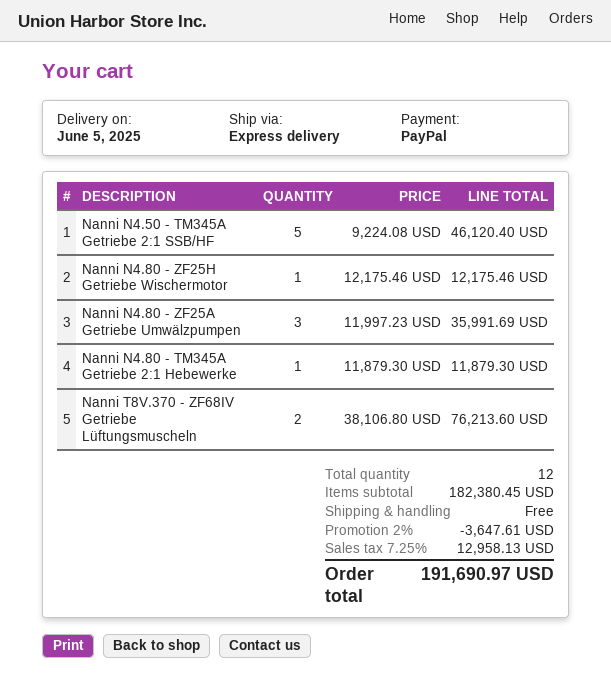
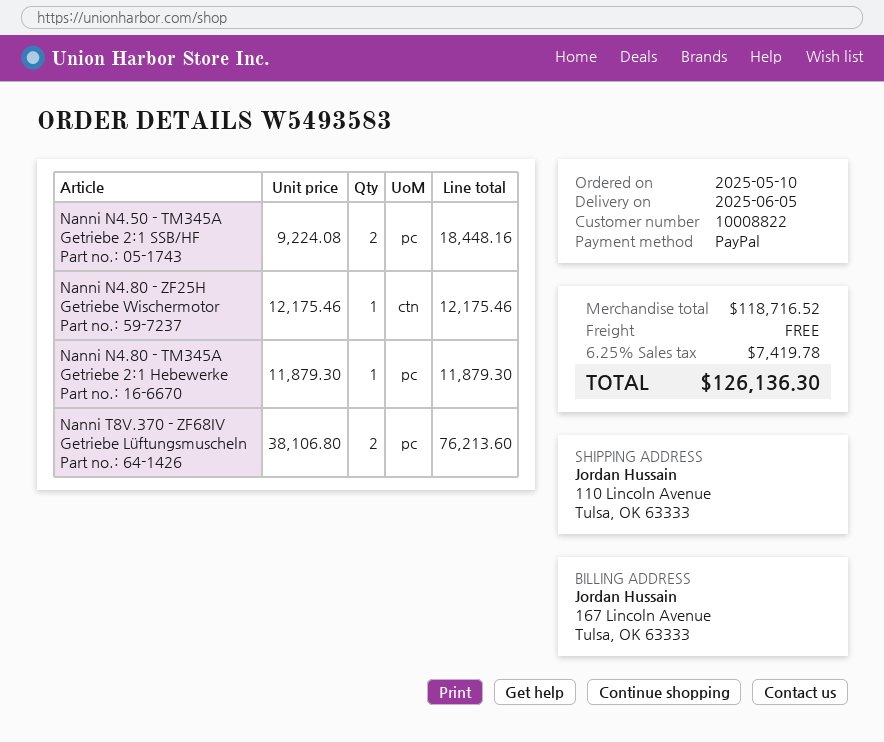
Nanni N4.50 - TM345A Getriebe 2:1 SSB/HF: 5 x 9224.08 = 46120.40 -> 2 x 9224.08 = 18448.16
Nanni N4.80 - ZF25A Getriebe Umwälzpumpen: 3 x 11997.23 = 35991.69 -> none
subtotal: 182380.45 -> 118716.52
discount: 2% = 3647.61 -> none
tax: 7.25% = 12958.13 -> 6.25% = 7419.78
total: 191690.97 -> 126136.30

